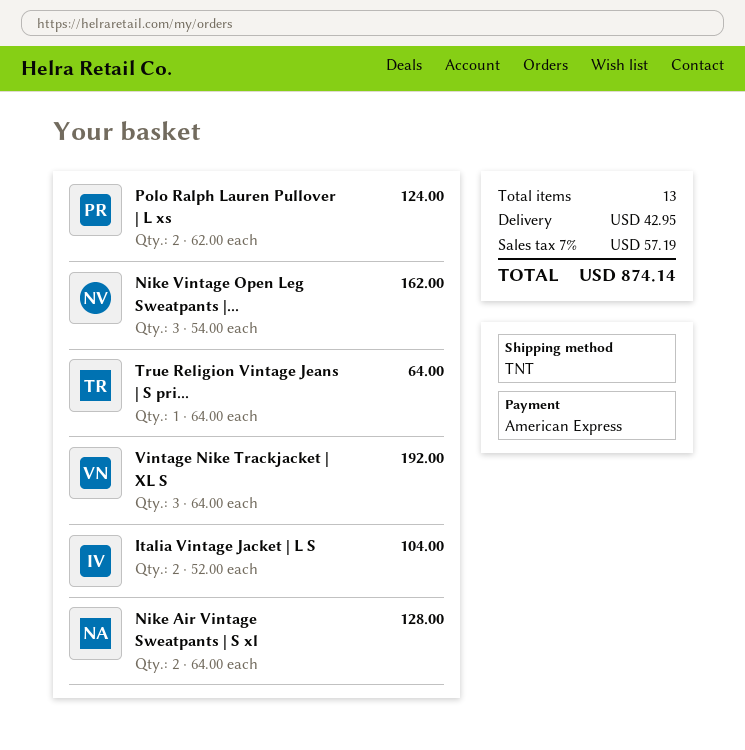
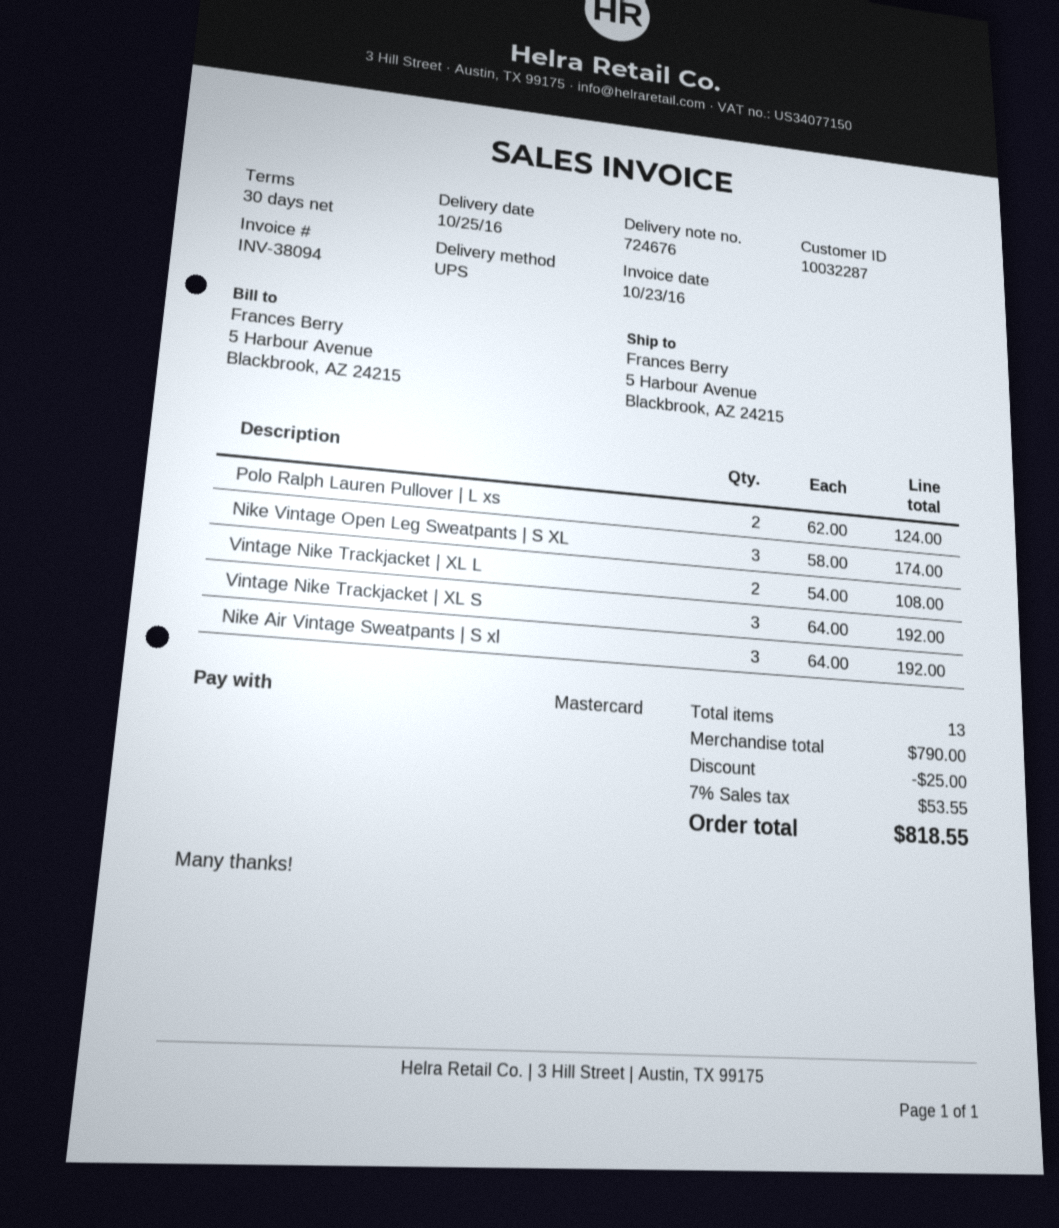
payment method: American Express -> Mastercard
shipping method: TNT -> UPS
Nike Vintage Open Leg Sweatpants |...: 3 x 54.00 = 162.00 -> 3 x 58.00 = 174.00
True Religion Vintage Jeans | S pri...: 1 x 64.00 = 64.00 -> none
Italia Vintage Jacket | L S: 2 x 52.00 = 104.00 -> none
Nike Air Vintage Sweatpants | S xl: 2 x 64.00 = 128.00 -> 3 x 64.00 = 192.00
Vintage Nike Trackjacket | XL L: none -> 2 x 54.00 = 108.00
discount: none -> 25.00
shipping: 42.95 -> none
tax: 7% = 57.19 -> 7% = 53.55
total: 874.14 -> 818.55

